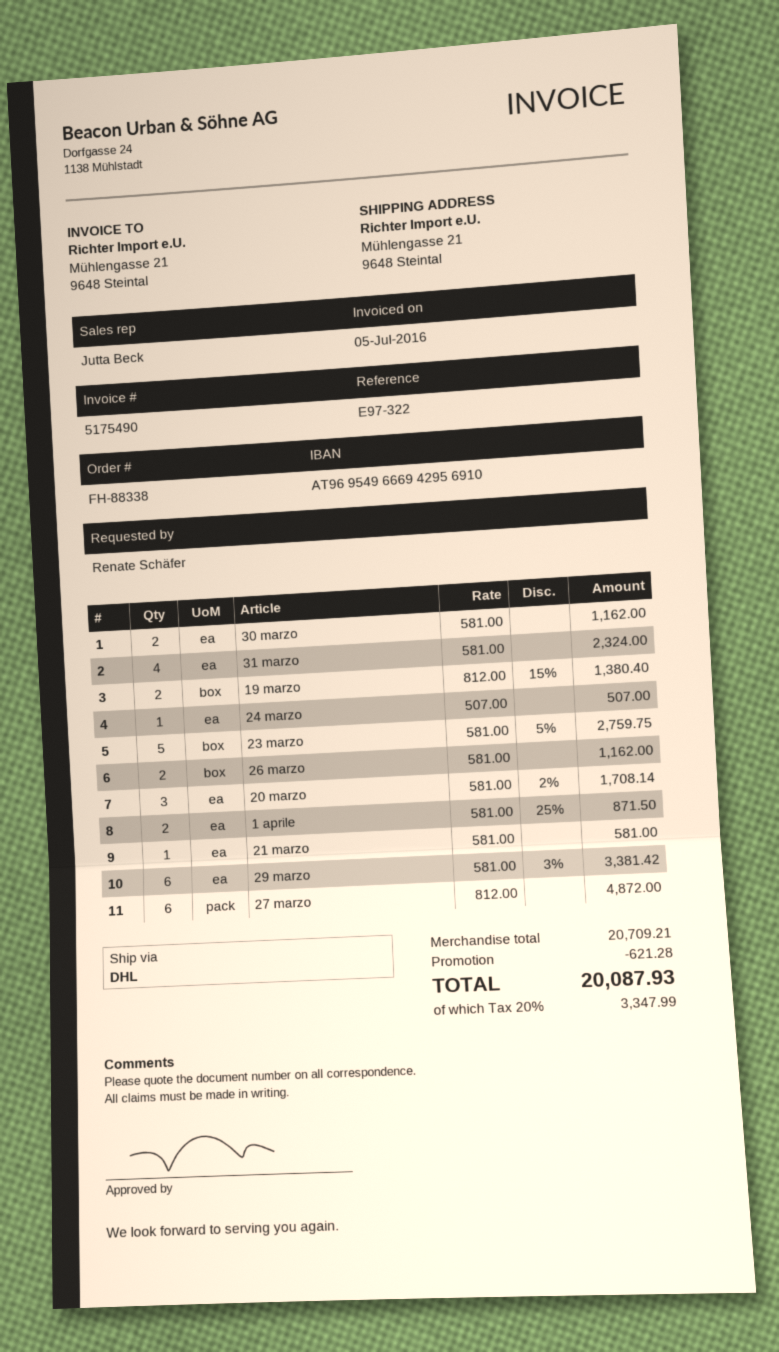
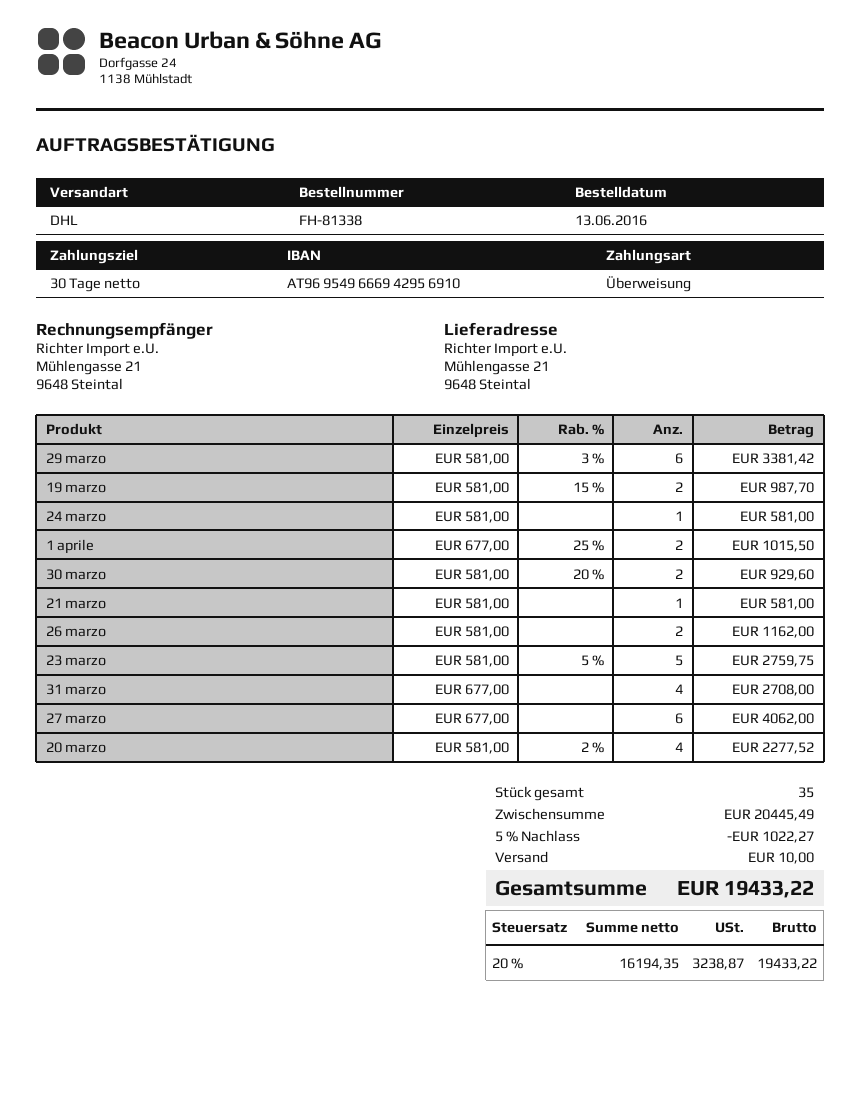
order number: FH-88338 -> FH-81338
30 marzo: 2 x 581.00 = 1162.00 -> 2 x 581.00 - 20% = 929.60
31 marzo: 4 x 581.00 = 2324.00 -> 4 x 677.00 = 2708.00
19 marzo: 2 x 812.00 - 15% = 1380.40 -> 2 x 581.00 - 15% = 987.70
24 marzo: 1 x 507.00 = 507.00 -> 1 x 581.00 = 581.00
20 marzo: 3 x 581.00 - 2% = 1708.14 -> 4 x 581.00 - 2% = 2277.52
1 aprile: 2 x 581.00 - 25% = 871.50 -> 2 x 677.00 - 25% = 1015.50
27 marzo: 6 x 812.00 = 4872.00 -> 6 x 677.00 = 4062.00
subtotal: 20709.21 -> 20445.49
discount: 621.28 -> 1022.27
shipping: none -> 10.00
tax: 20% = 3347.99 -> 20% = 3238.87
total: 20087.93 -> 19433.22

